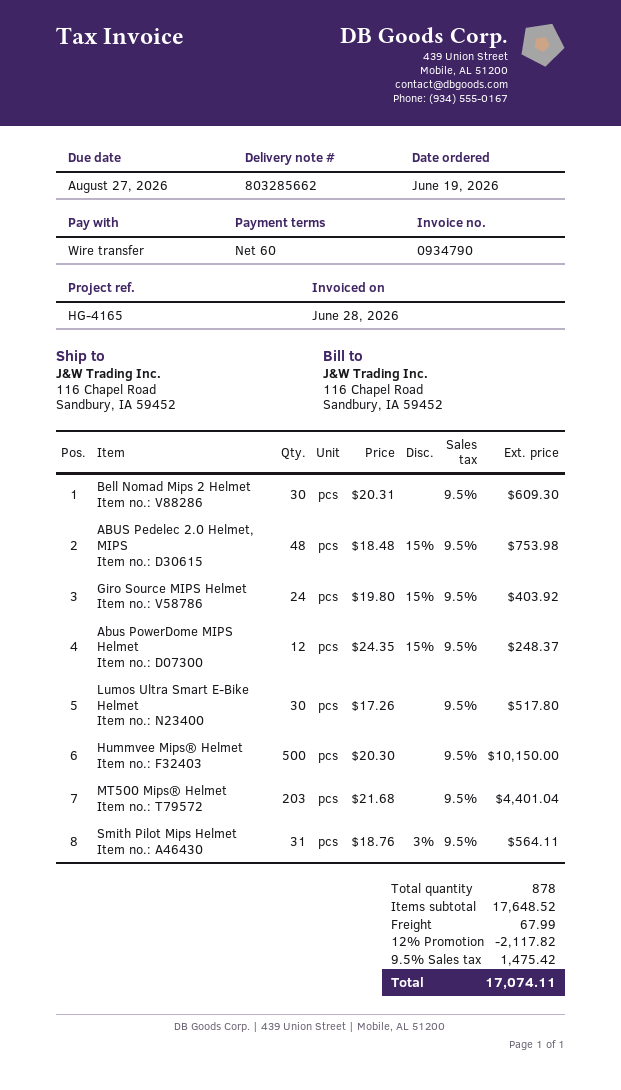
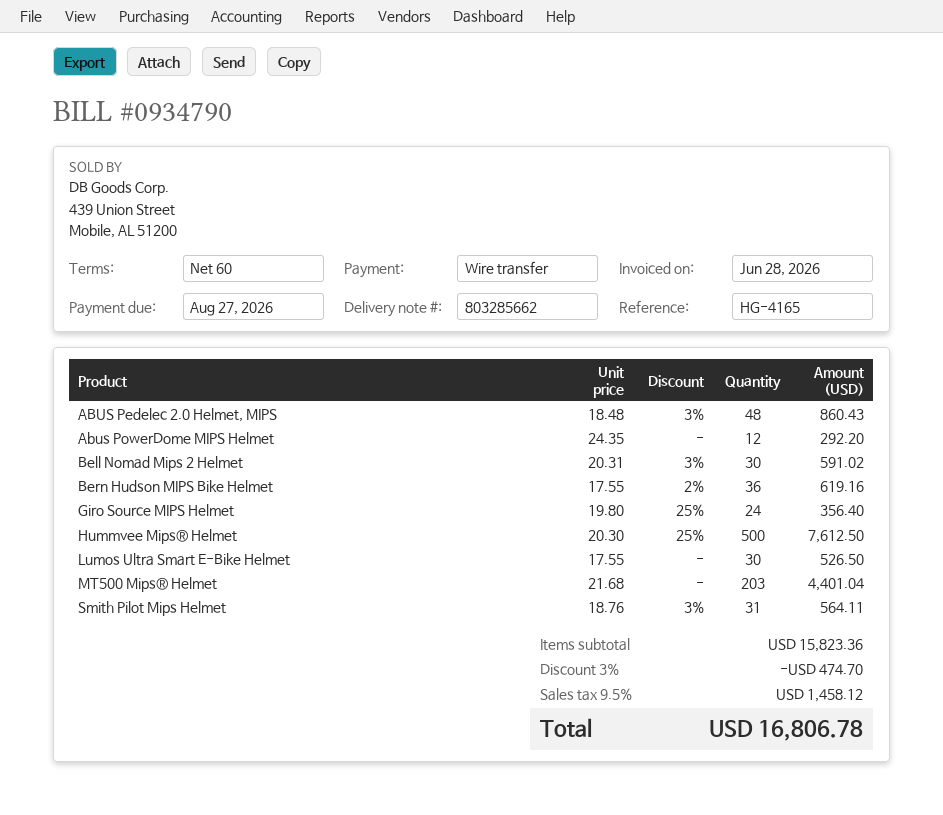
Bell Nomad Mips 2 Helmet: 30 x 20.31 = 609.30 -> 30 x 20.31 - 3% = 591.02
ABUS Pedelec 2.0 Helmet, MIPS: 48 x 18.48 - 15% = 753.98 -> 48 x 18.48 - 3% = 860.43
Giro Source MIPS Helmet: 24 x 19.80 - 15% = 403.92 -> 24 x 19.80 - 25% = 356.40
Abus PowerDome MIPS Helmet: 12 x 24.35 - 15% = 248.37 -> 12 x 24.35 = 292.20
Lumos Ultra Smart E-Bike Helmet: 30 x 17.26 = 517.80 -> 30 x 17.55 = 526.50
Hummvee Mips® Helmet: 500 x 20.30 = 10150.00 -> 500 x 20.30 - 25% = 7612.50
Bern Hudson MIPS Bike Helmet: none -> 36 x 17.55 - 2% = 619.16
subtotal: 17648.52 -> 15823.36
discount: 12% = 2117.82 -> 3% = 474.70
shipping: 67.99 -> none
tax: 9.5% = 1475.42 -> 9.5% = 1458.12
total: 17074.11 -> 16806.78

